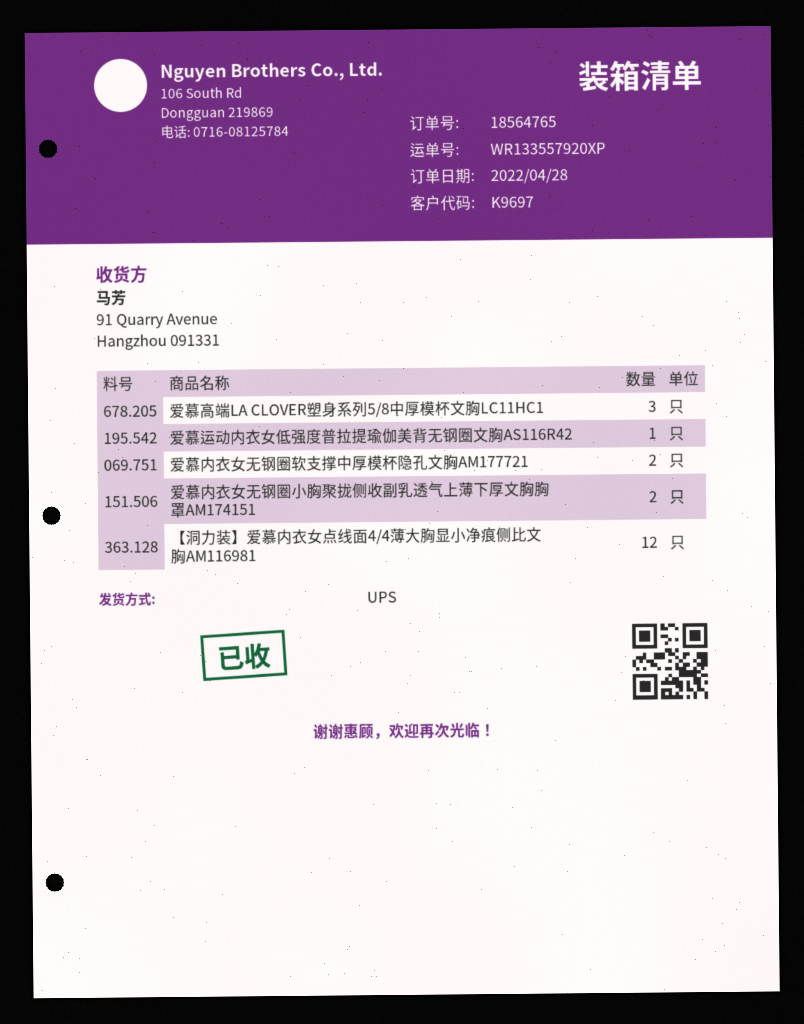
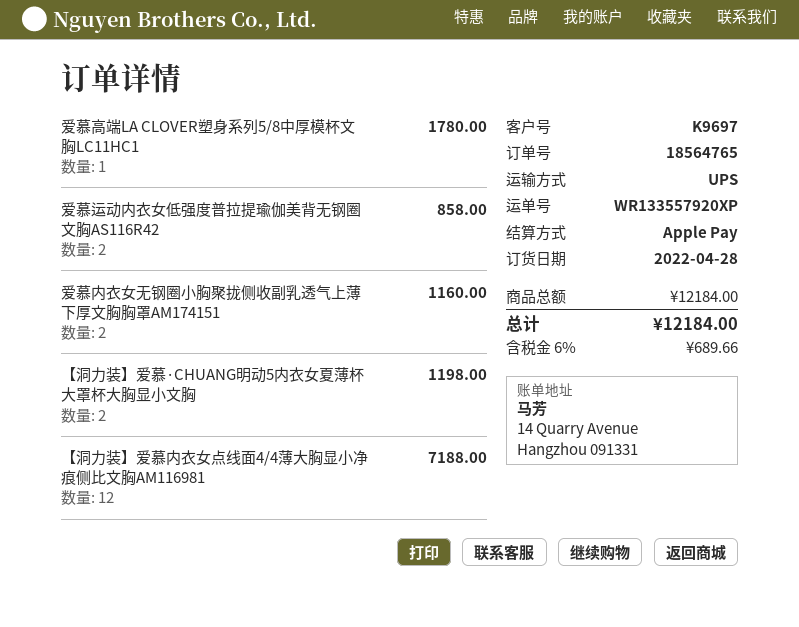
爱慕高端LA CLOVER塑身系列5/8中厚模杯文胸LC11HC1: 3 -> 1
爱慕运动内衣女低强度普拉提瑜伽美背无钢圈文胸AS116R42: 1 -> 2
爱慕内衣女无钢圈软支撑中厚模杯隐孔文胸AM177721: 2 -> none
【洞力装】爱慕·CHUANG明动5内衣女夏薄杯大罩杯大胸显小文胸: none -> 2

